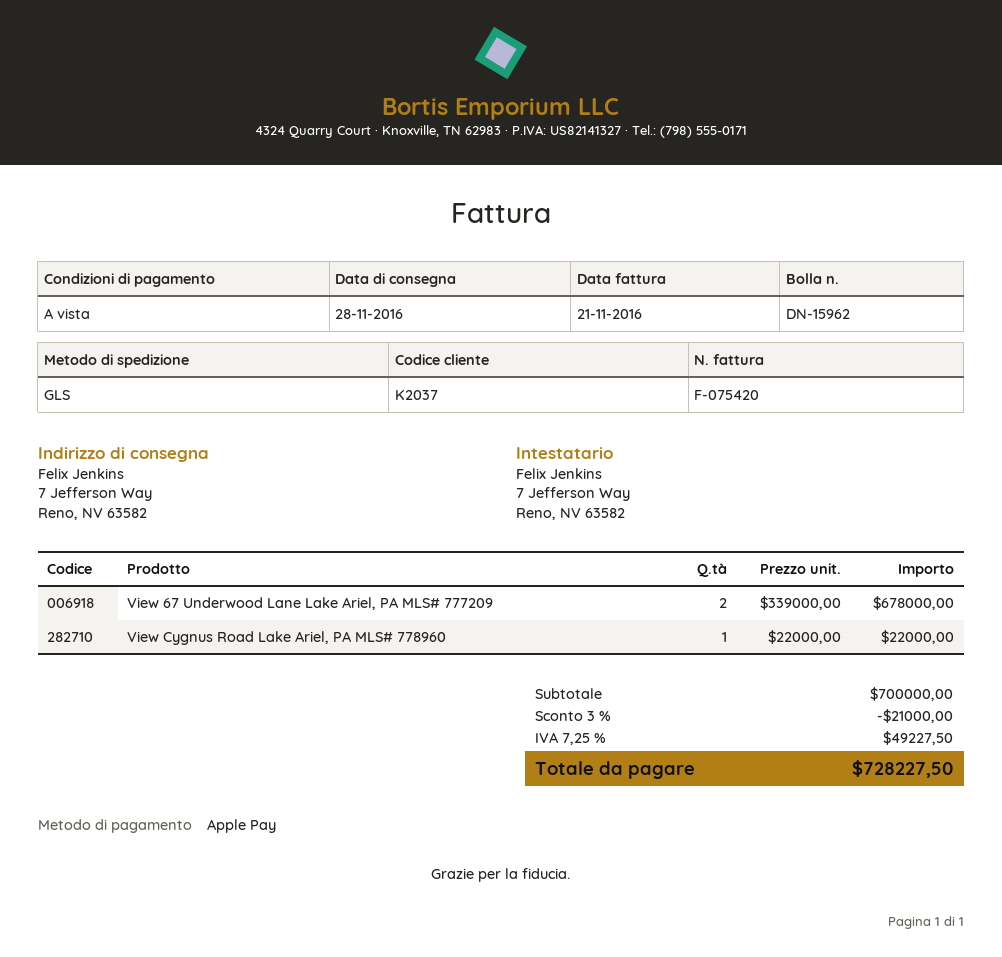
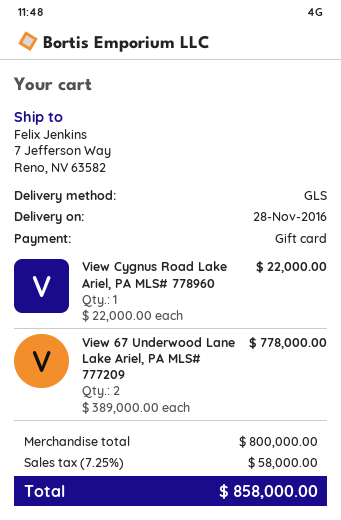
payment method: Apple Pay -> gift card
View 67 Underwood Lane Lake Ariel, PA MLS# 777209: 2 x 339000.00 = 678000.00 -> 2 x 389000.00 = 778000.00
subtotal: 700000.00 -> 800000.00
discount: 3% = 21000.00 -> none
tax: 7.25% = 49227.50 -> 7.25% = 58000.00
total: 728227.50 -> 858000.00

